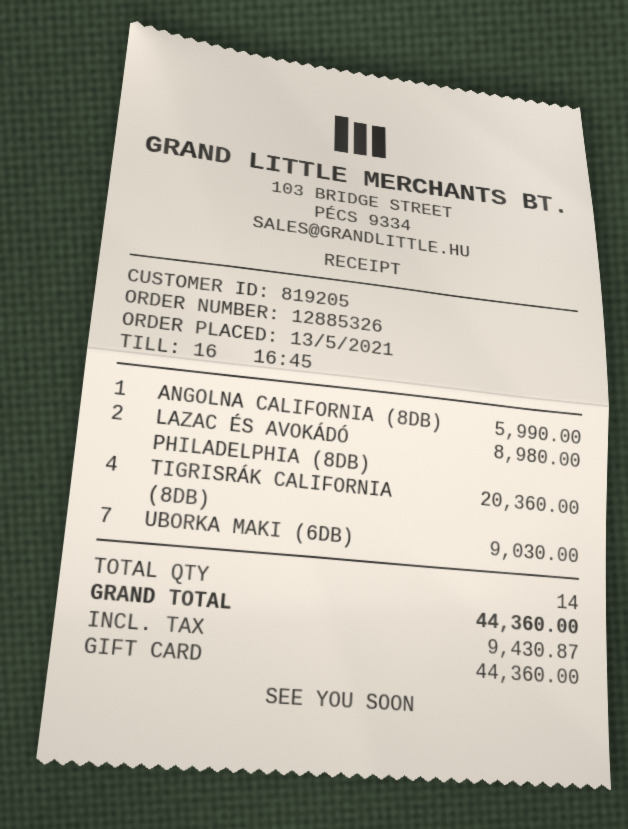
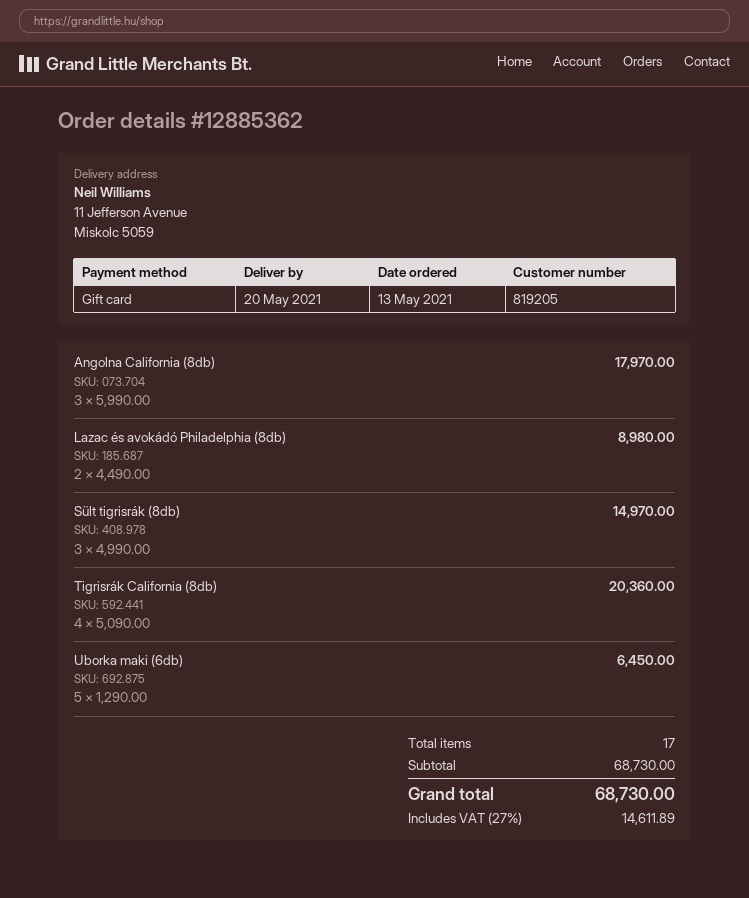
order number: 12885326 -> 12885362
ANGOLNA CALIFORNIA (8DB): 1 for 5990.00 -> 3 for 17970.00
UBORKA MAKI (6DB): 7 for 9030.00 -> 5 for 6450.00
Sült tigrisrák (8db): none -> 3 for 14970.00
total quantity: 14 -> 17
tax: 9430.87 -> 14611.89
total: 44360.00 -> 68730.00

